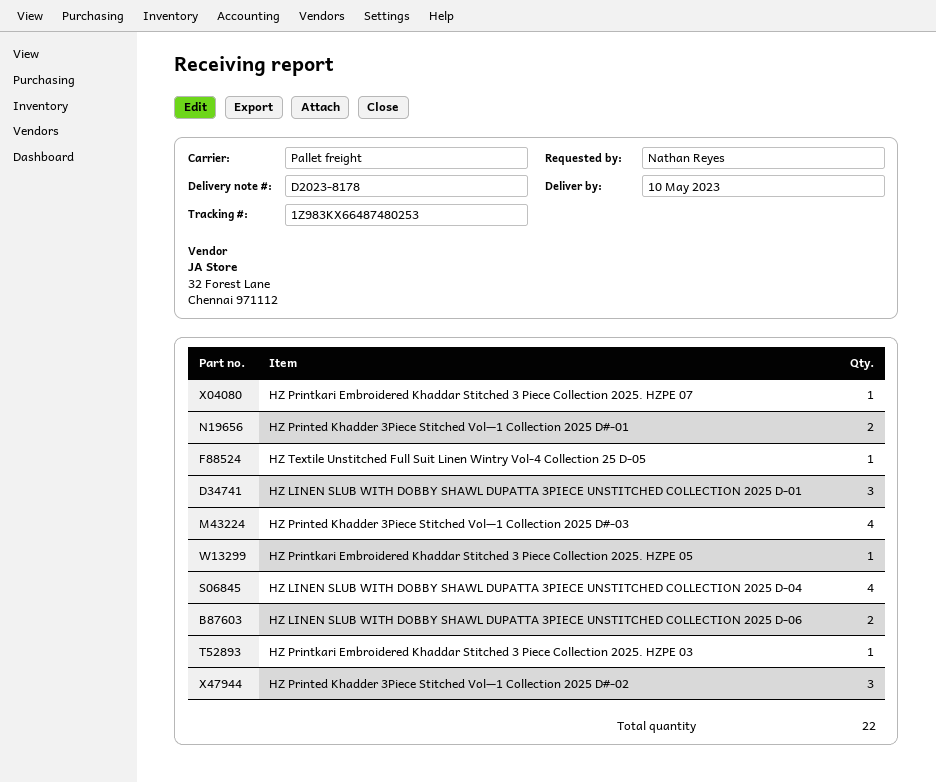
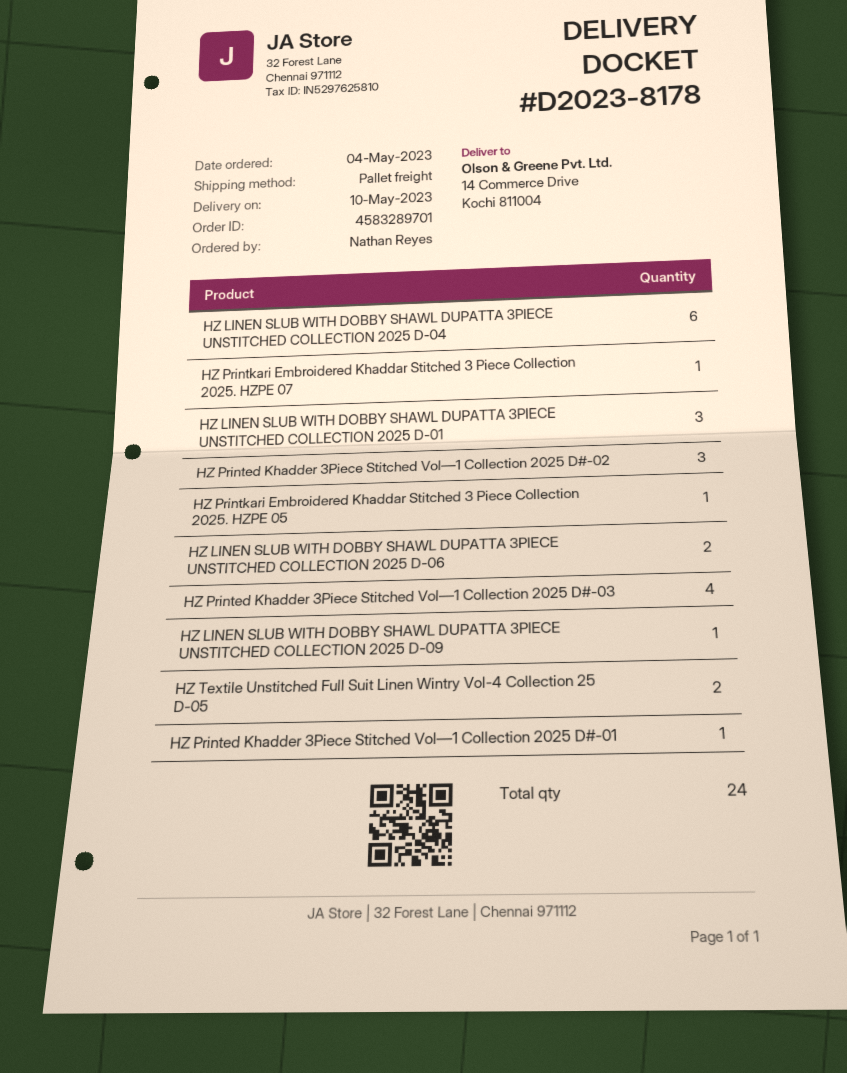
HZ Printed Khadder 3Piece Stitched Vol—1 Collection 2025 D#-01: 2 -> 1
HZ Textile Unstitched Full Suit Linen Wintry Vol-4 Collection 25 D-05: 1 -> 2
HZ LINEN SLUB WITH DOBBY SHAWL DUPATTA 3PIECE UNSTITCHED COLLECTION 2025 D-04: 4 -> 6
HZ Printkari Embroidered Khaddar Stitched 3 Piece Collection 2025. HZPE 03: 1 -> none
HZ LINEN SLUB WITH DOBBY SHAWL DUPATTA 3PIECE UNSTITCHED COLLECTION 2025 D-09: none -> 1
total quantity: 22 -> 24

